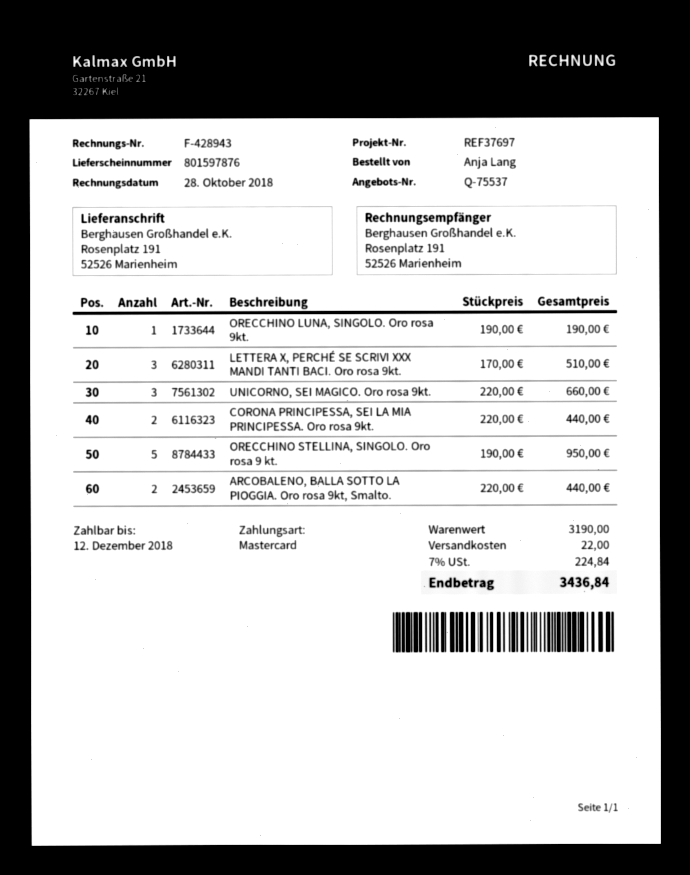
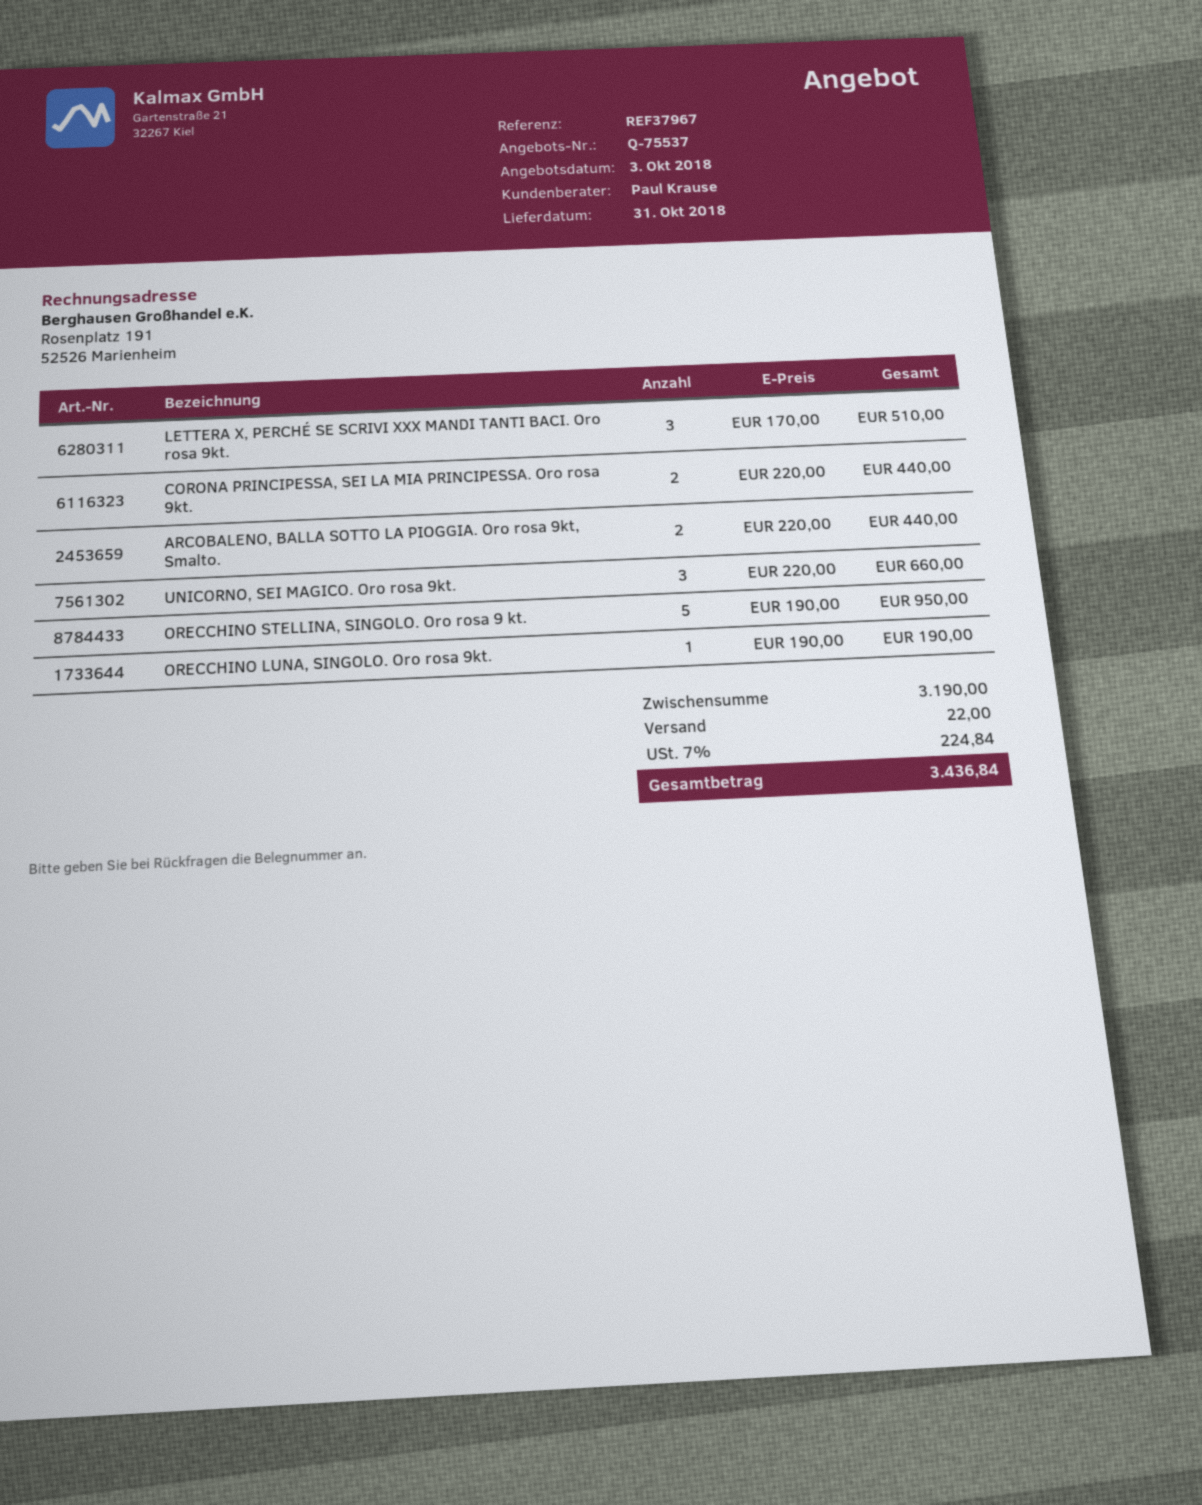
reference: REF37697 -> REF37967

